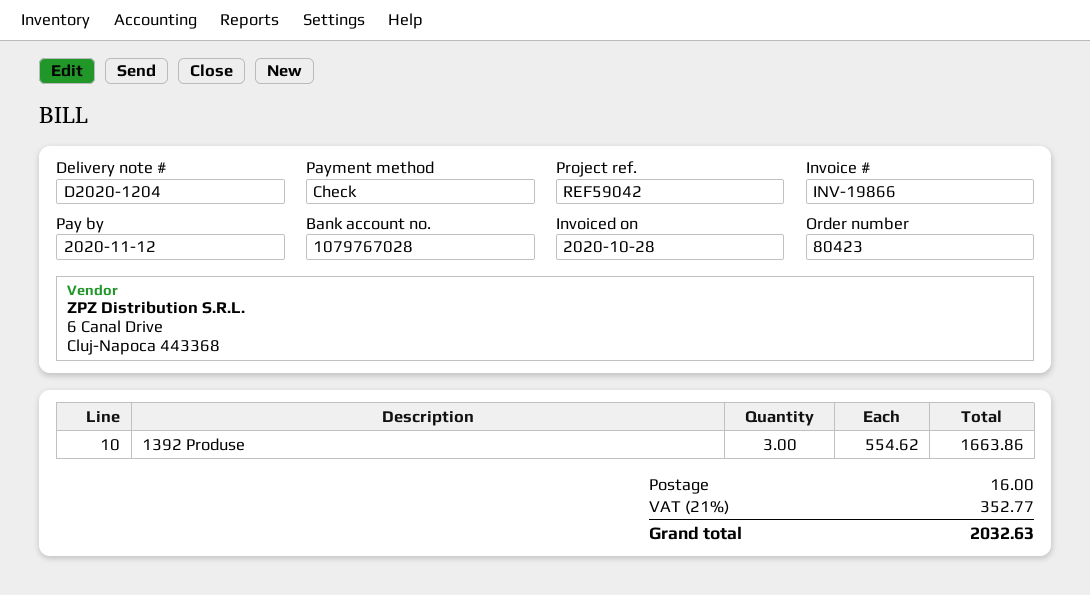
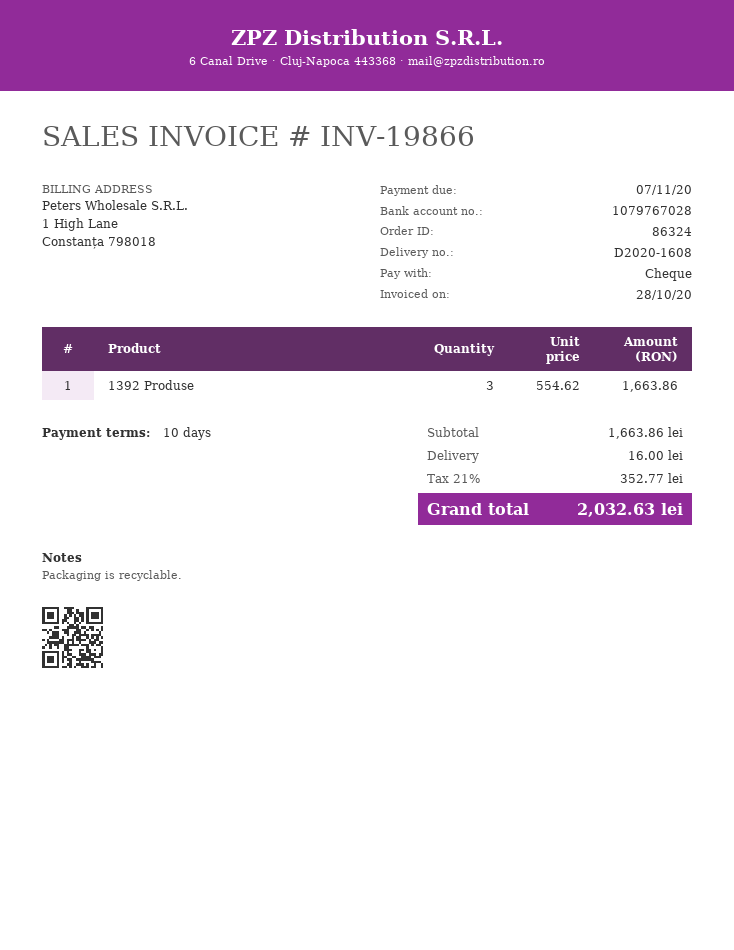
order number: 80423 -> 86324
delivery note number: D2020-1204 -> D2020-1608
due date: 2020-11-12 -> 2020-11-07

